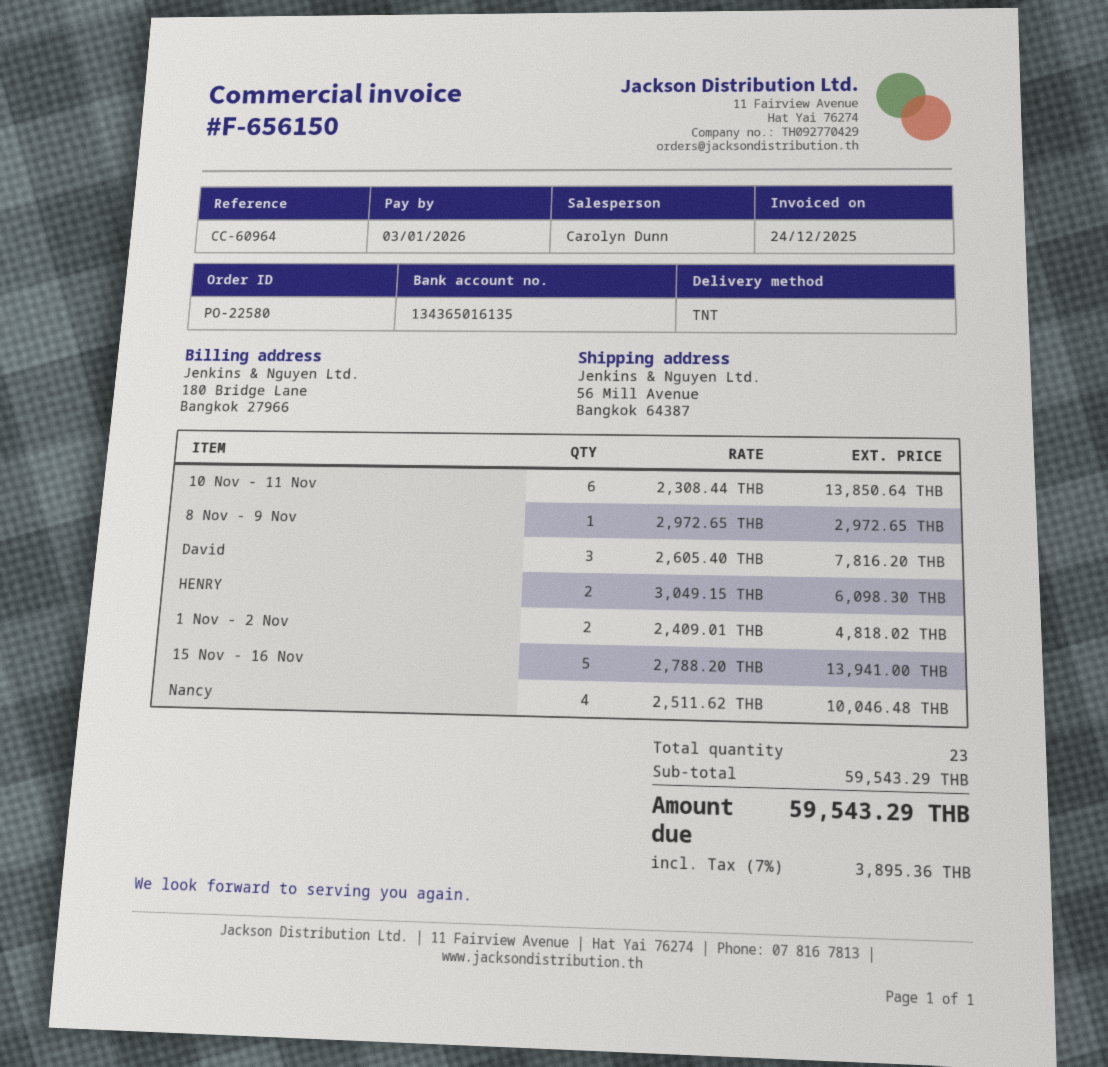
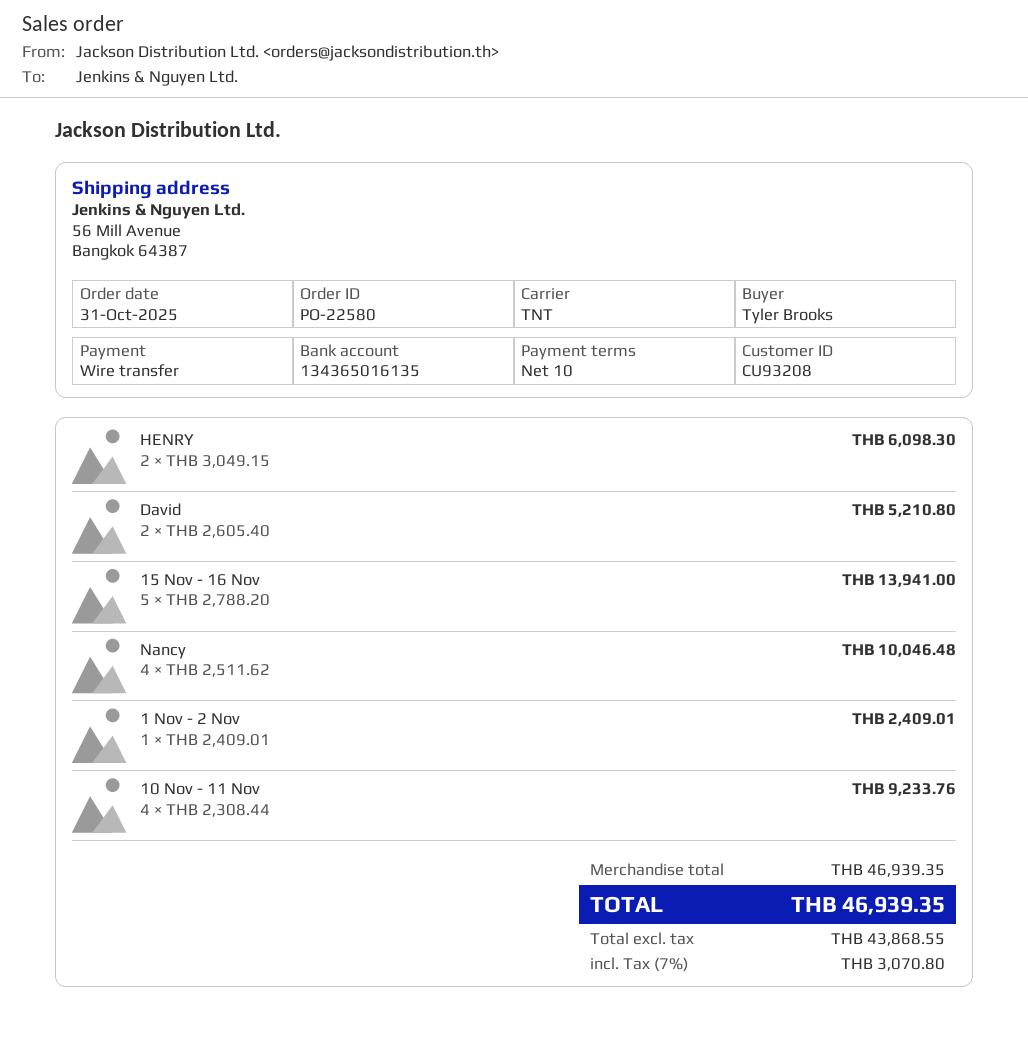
10 Nov - 11 Nov: 6 x 2308.44 = 13850.64 -> 4 x 2308.44 = 9233.76
8 Nov - 9 Nov: 1 x 2972.65 = 2972.65 -> none
David: 3 x 2605.40 = 7816.20 -> 2 x 2605.40 = 5210.80
1 Nov - 2 Nov: 2 x 2409.01 = 4818.02 -> 1 x 2409.01 = 2409.01
subtotal: 59543.29 -> 46939.35
tax: 7% = 3895.36 -> 7% = 3070.80
total: 59543.29 -> 46939.35

